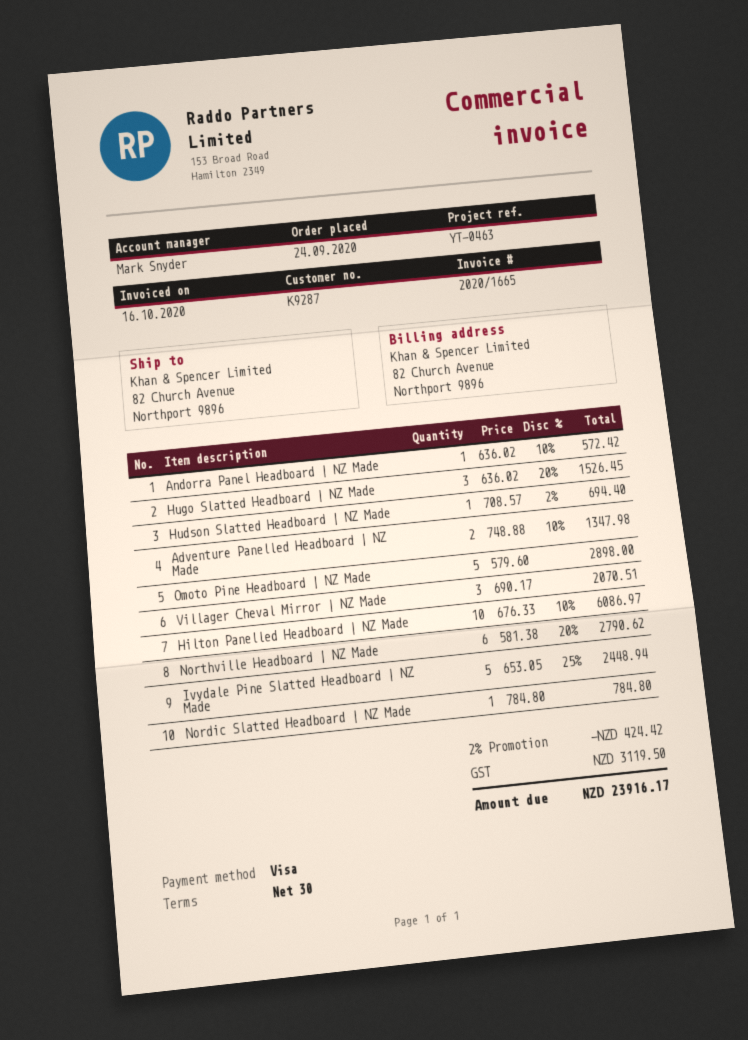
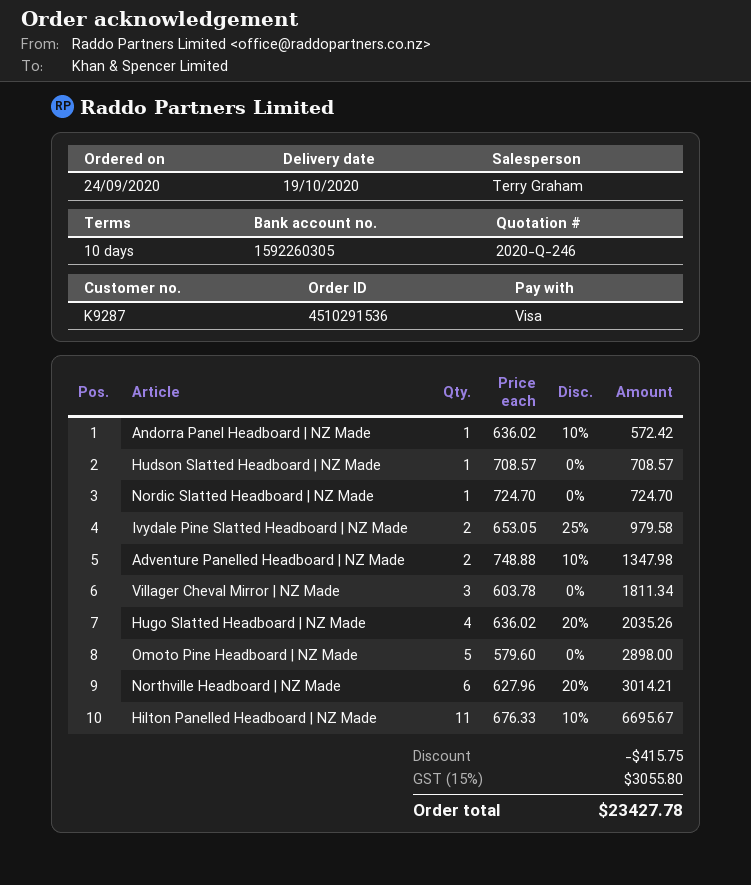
payment terms: 30 days -> 10 days
sales rep: Mark Snyder -> Terry Graham
Hugo Slatted Headboard | NZ Made: 3 x 636.02 - 20% = 1526.45 -> 4 x 636.02 - 20% = 2035.26
Hudson Slatted Headboard | NZ Made: 1 x 708.57 - 2% = 694.40 -> 1 x 708.57 = 708.57
Villager Cheval Mirror | NZ Made: 3 x 690.17 = 2070.51 -> 3 x 603.78 = 1811.34
Hilton Panelled Headboard | NZ Made: 10 x 676.33 - 10% = 6086.97 -> 11 x 676.33 - 10% = 6695.67
Northville Headboard | NZ Made: 6 x 581.38 - 20% = 2790.62 -> 6 x 627.96 - 20% = 3014.21
Ivydale Pine Slatted Headboard | NZ Made: 5 x 653.05 - 25% = 2448.94 -> 2 x 653.05 - 25% = 979.58
Nordic Slatted Headboard | NZ Made: 1 x 784.80 = 784.80 -> 1 x 724.70 = 724.70
discount: 424.42 -> 415.75
tax: 3119.50 -> 3055.80
total: 23916.17 -> 23427.78

